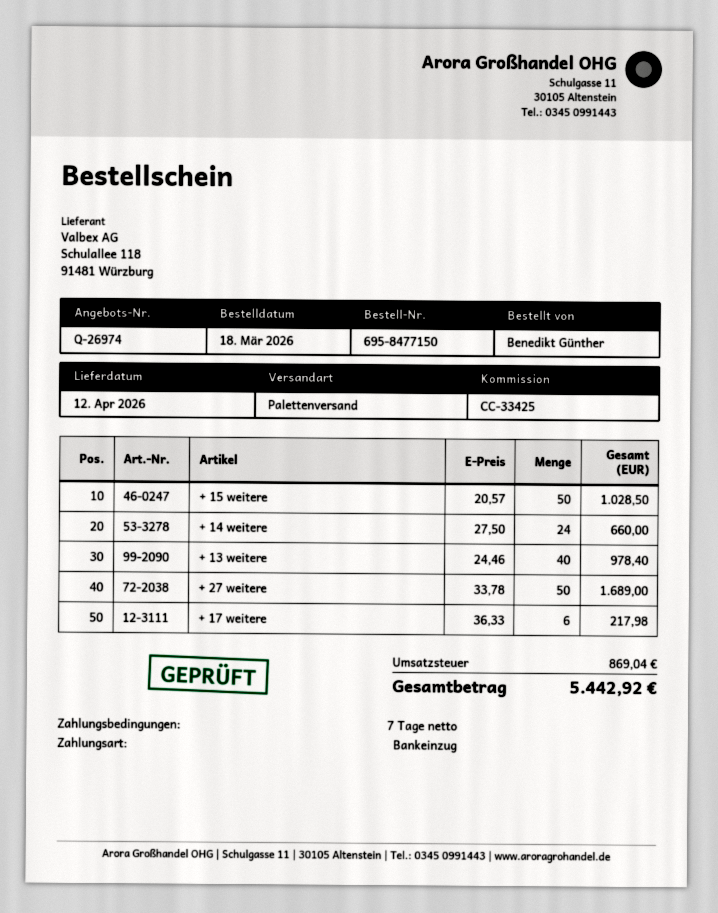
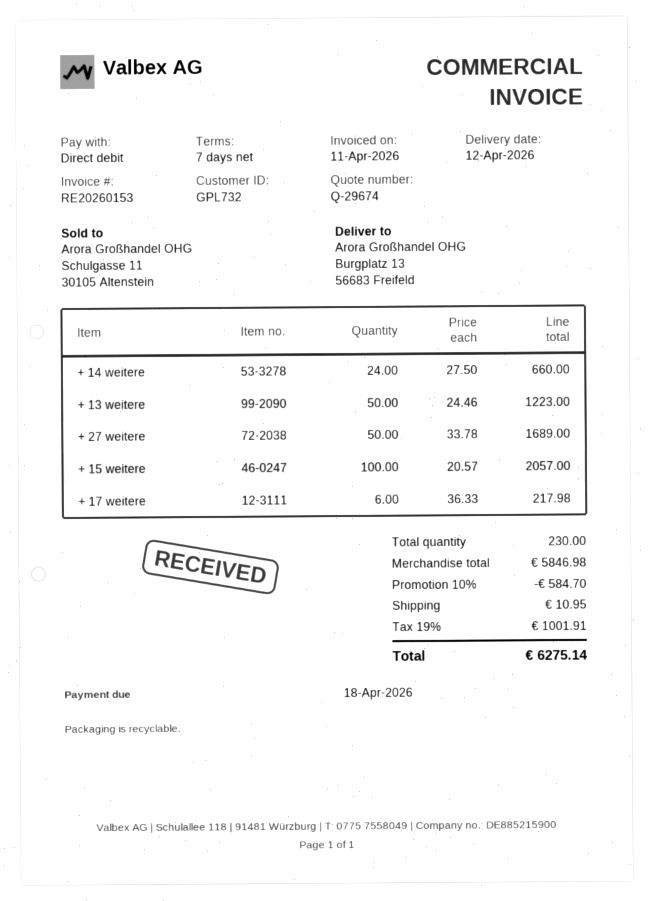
quote number: Q-26974 -> Q-29674
+ 15 weitere: 50 x 20.57 = 1028.50 -> 100 x 20.57 = 2057.00
+ 13 weitere: 40 x 24.46 = 978.40 -> 50 x 24.46 = 1223.00
discount: none -> 10% = 584.70
shipping: none -> 10.95
tax: 869.04 -> 1001.91
total: 5442.92 -> 6275.14

